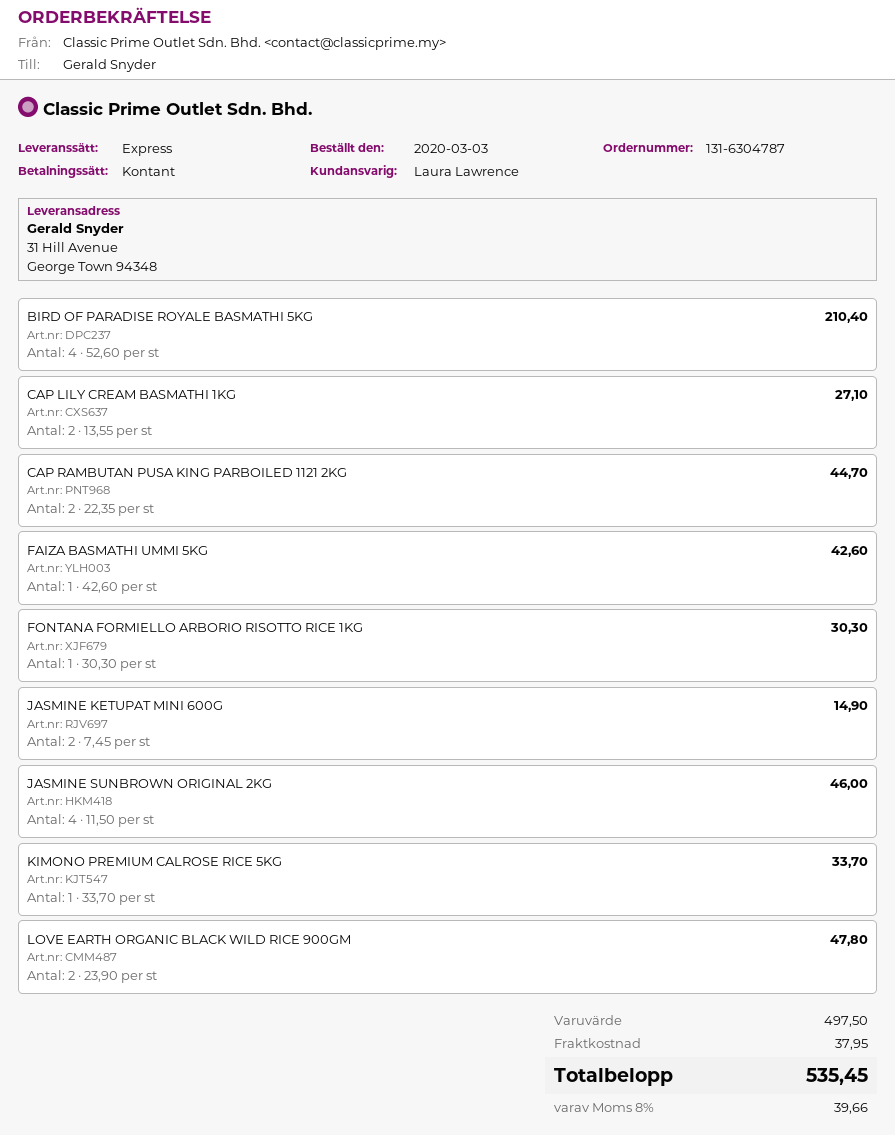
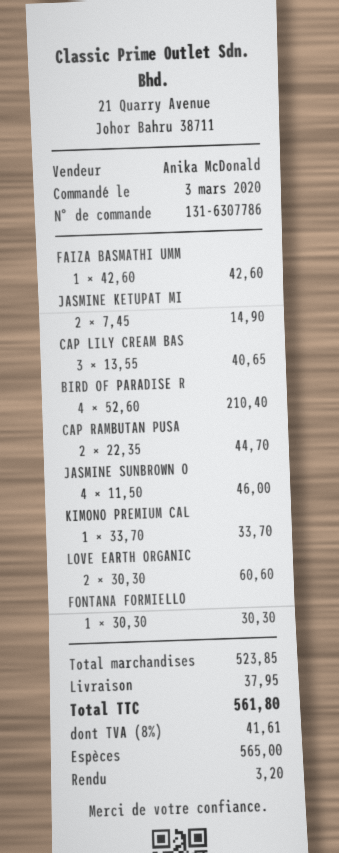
order number: 131-6304787 -> 131-6307786
sales rep: Laura Lawrence -> Anika McDonald
CAP LILY CREAM BASMATHI 1KG: 2 x 13.55 = 27.10 -> 3 x 13.55 = 40.65
LOVE EARTH ORGANIC BLACK WILD RICE 900GM: 2 x 23.90 = 47.80 -> 2 x 30.30 = 60.60
subtotal: 497.50 -> 523.85
tax: 8% = 39.66 -> 8% = 41.61
total: 535.45 -> 561.80

